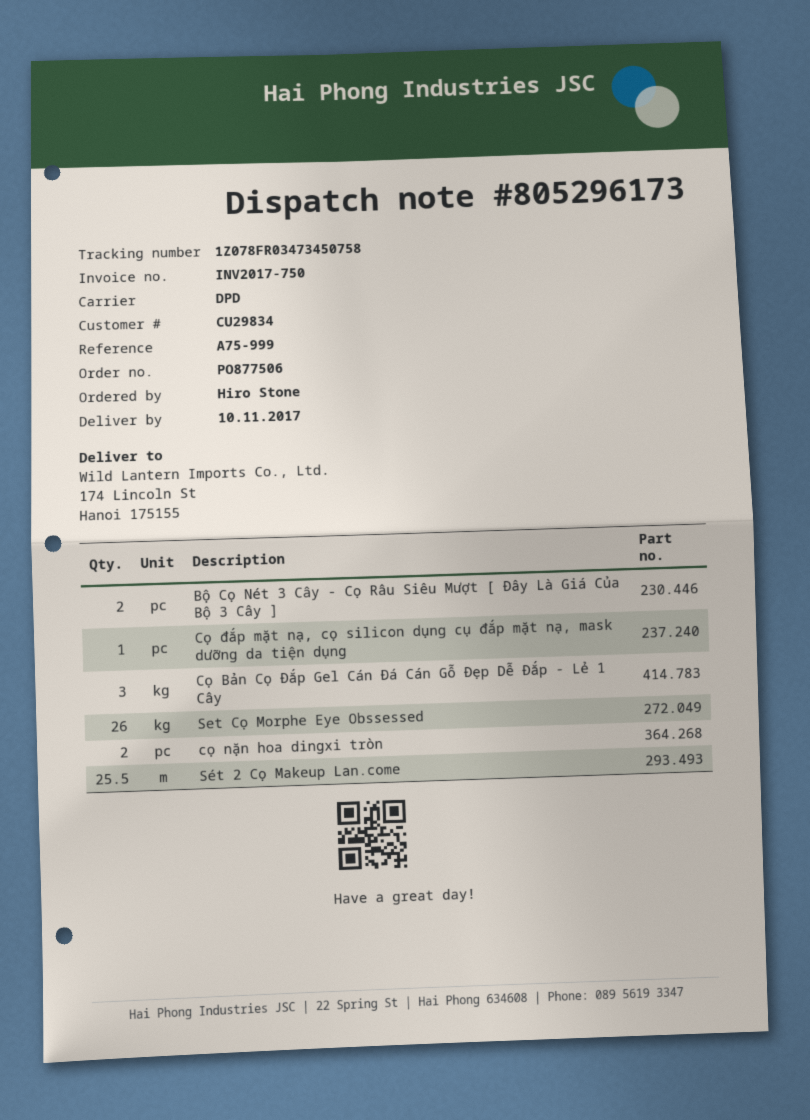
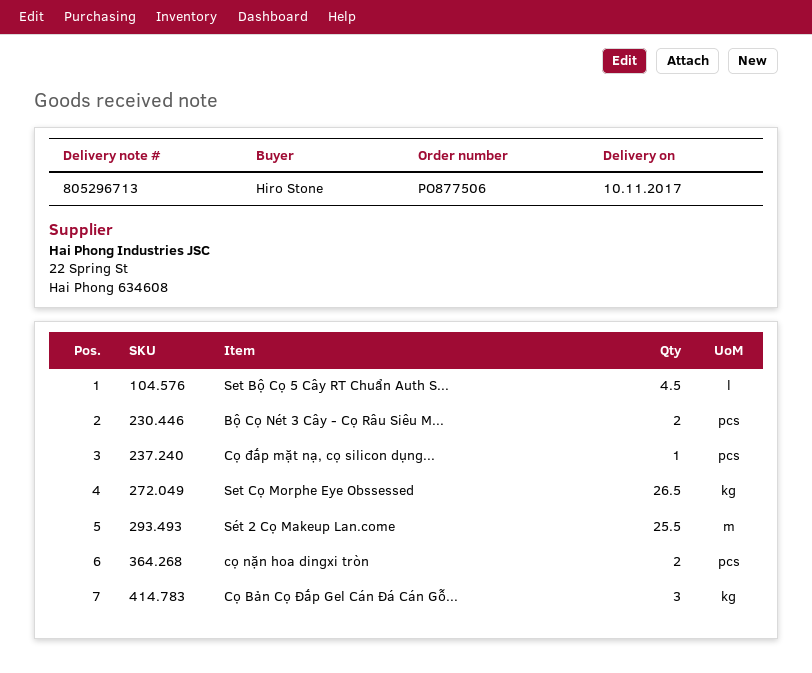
delivery note number: 805296173 -> 805296713
Set Cọ Morphe Eye Obssessed: 26 -> 26.5
Set Bộ Cọ 5 Cây RT Chuẩn Auth S...: none -> 4.5

